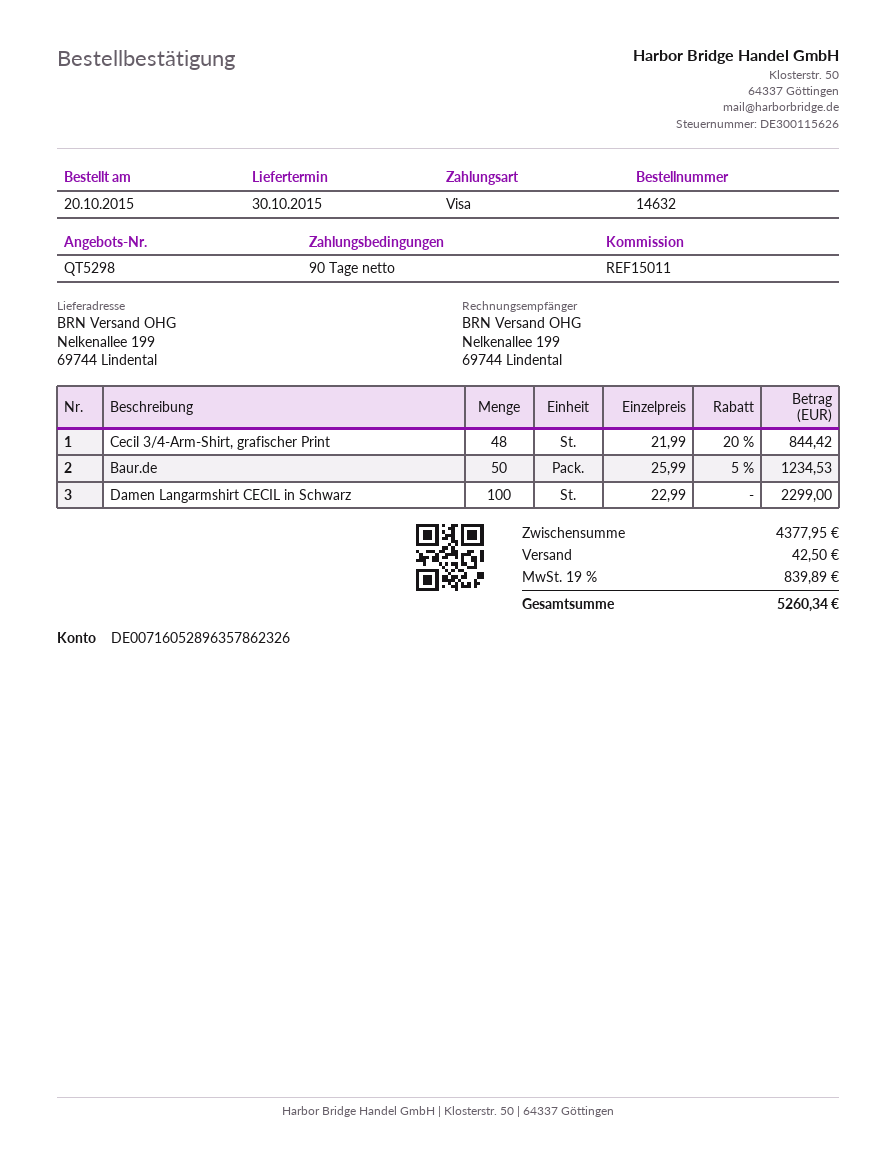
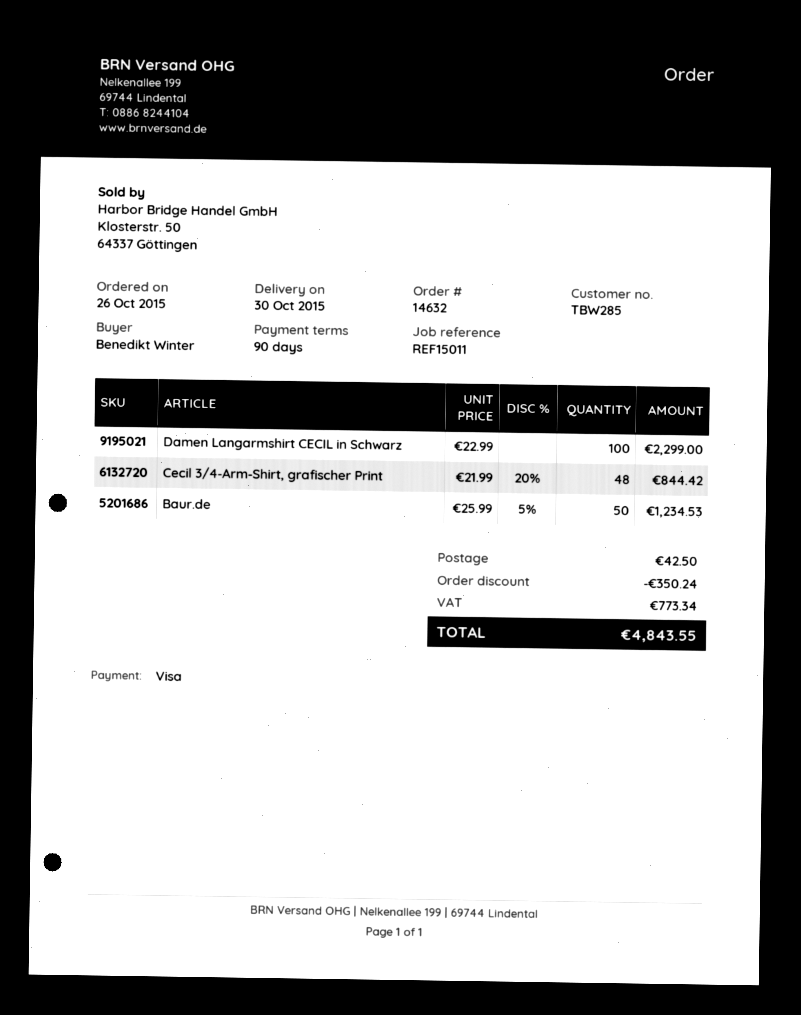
order date: 2015-10-20 -> 2015-10-26
discount: none -> 350.24
tax: 839.89 -> 773.34
total: 5260.34 -> 4843.55

